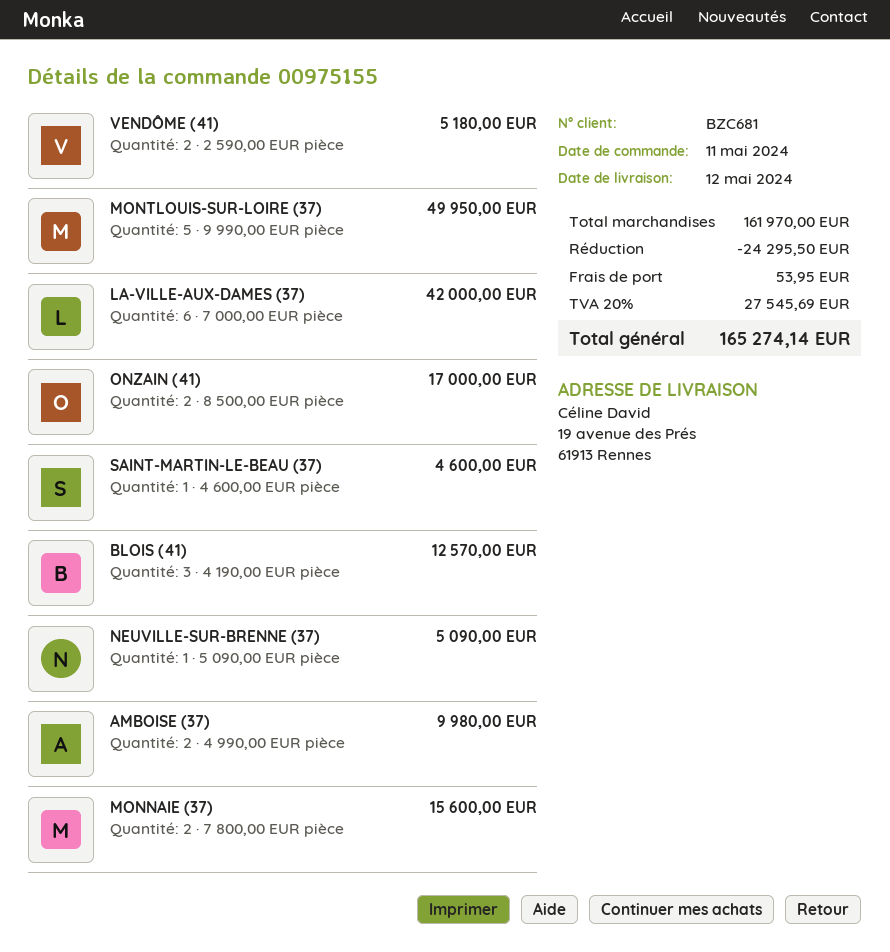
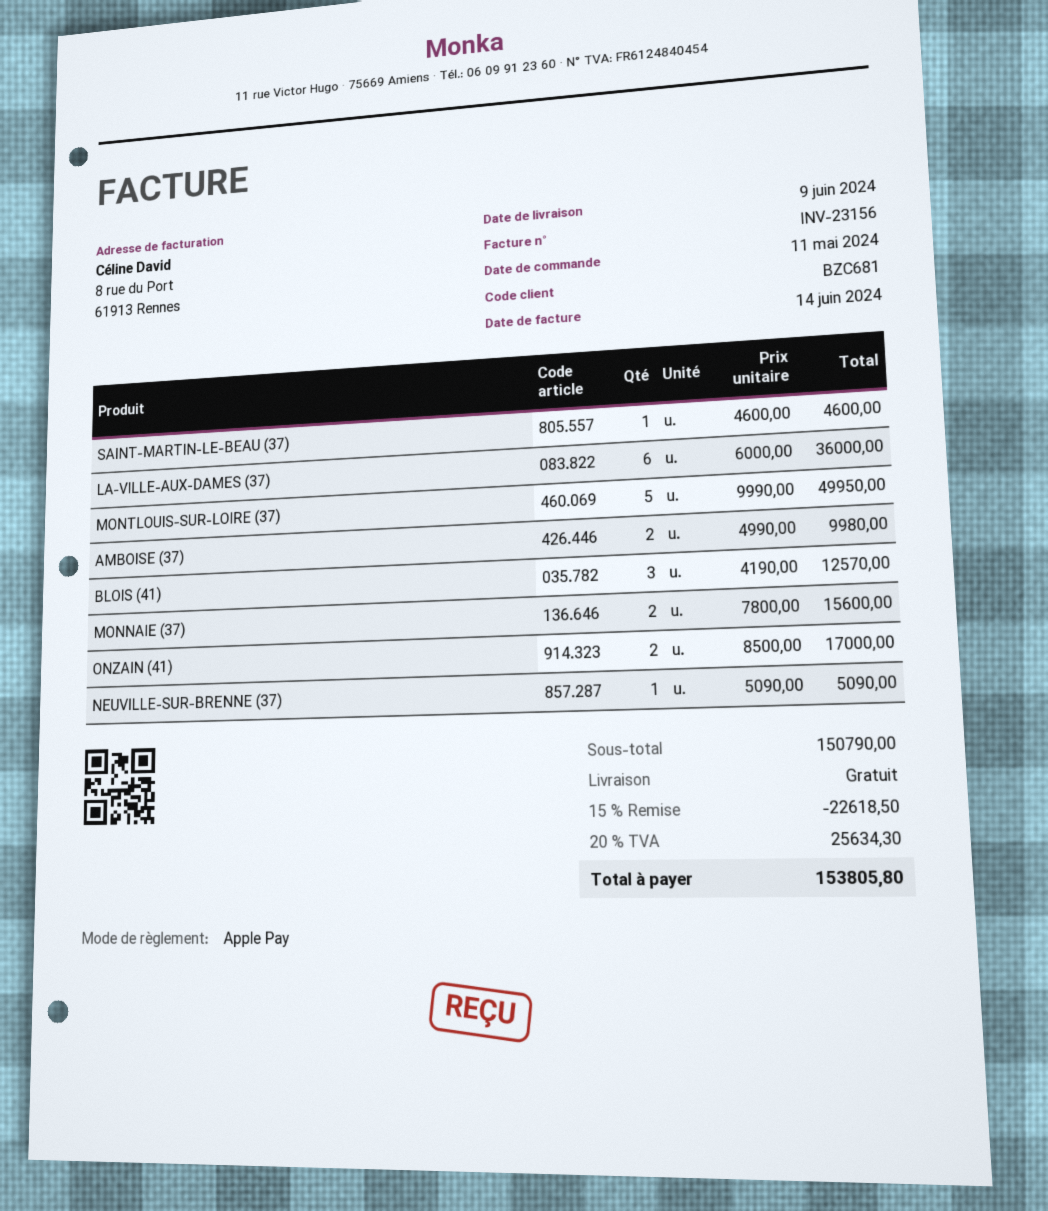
delivery date: 2024-05-12 -> 2024-06-09
VENDÔME (41): 2 x 2590.00 = 5180.00 -> none
LA-VILLE-AUX-DAMES (37): 6 x 7000.00 = 42000.00 -> 6 x 6000.00 = 36000.00
subtotal: 161970.00 -> 150790.00
discount: 24295.50 -> 22618.50
shipping: 53.95 -> 0.00
tax: 20% = 27545.69 -> 20% = 25634.30
total: 165274.14 -> 153805.80

